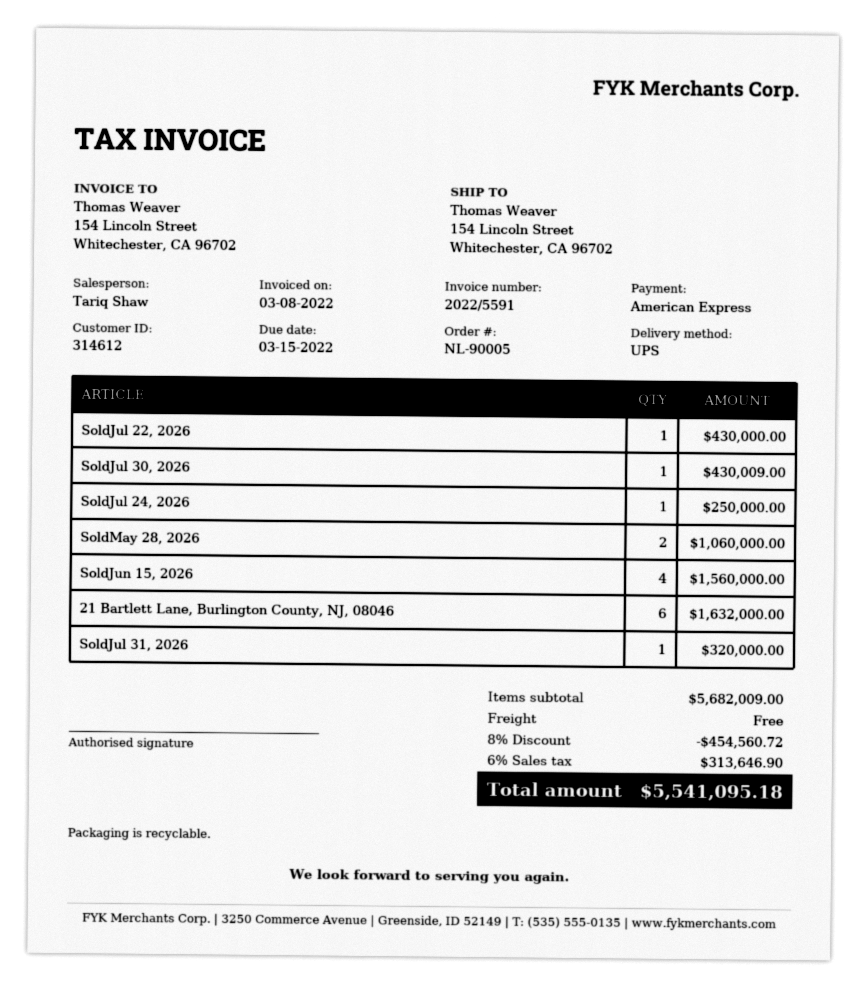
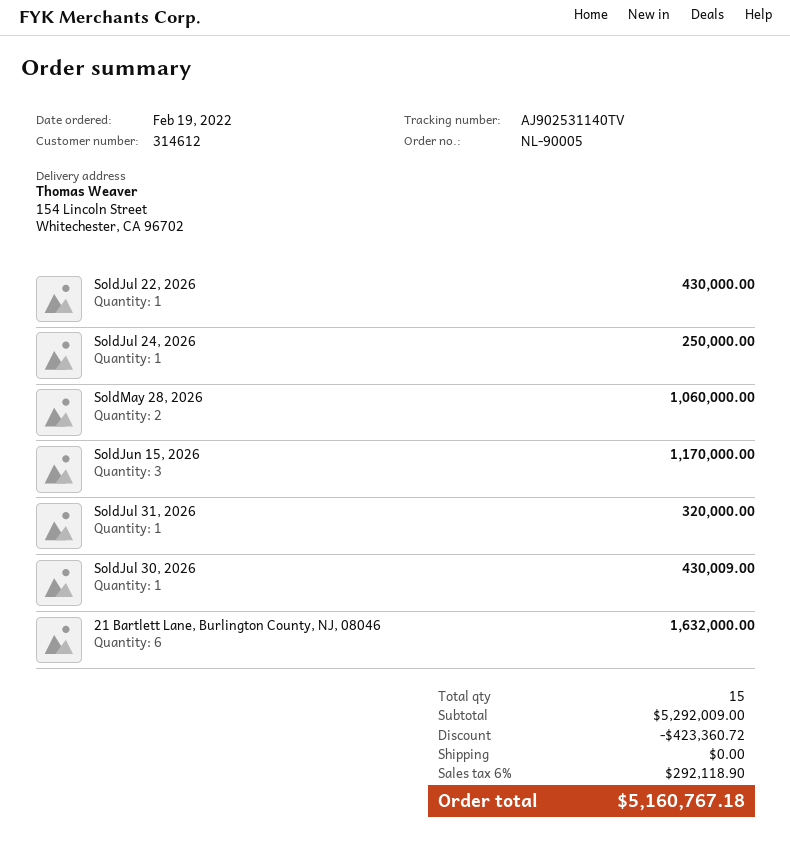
SoldJun 15, 2026: 4 for 1560000.00 -> 3 for 1170000.00
subtotal: 5682009.00 -> 5292009.00
discount: 454560.72 -> 423360.72
tax: 6% = 313646.90 -> 6% = 292118.90
total: 5541095.18 -> 5160767.18

